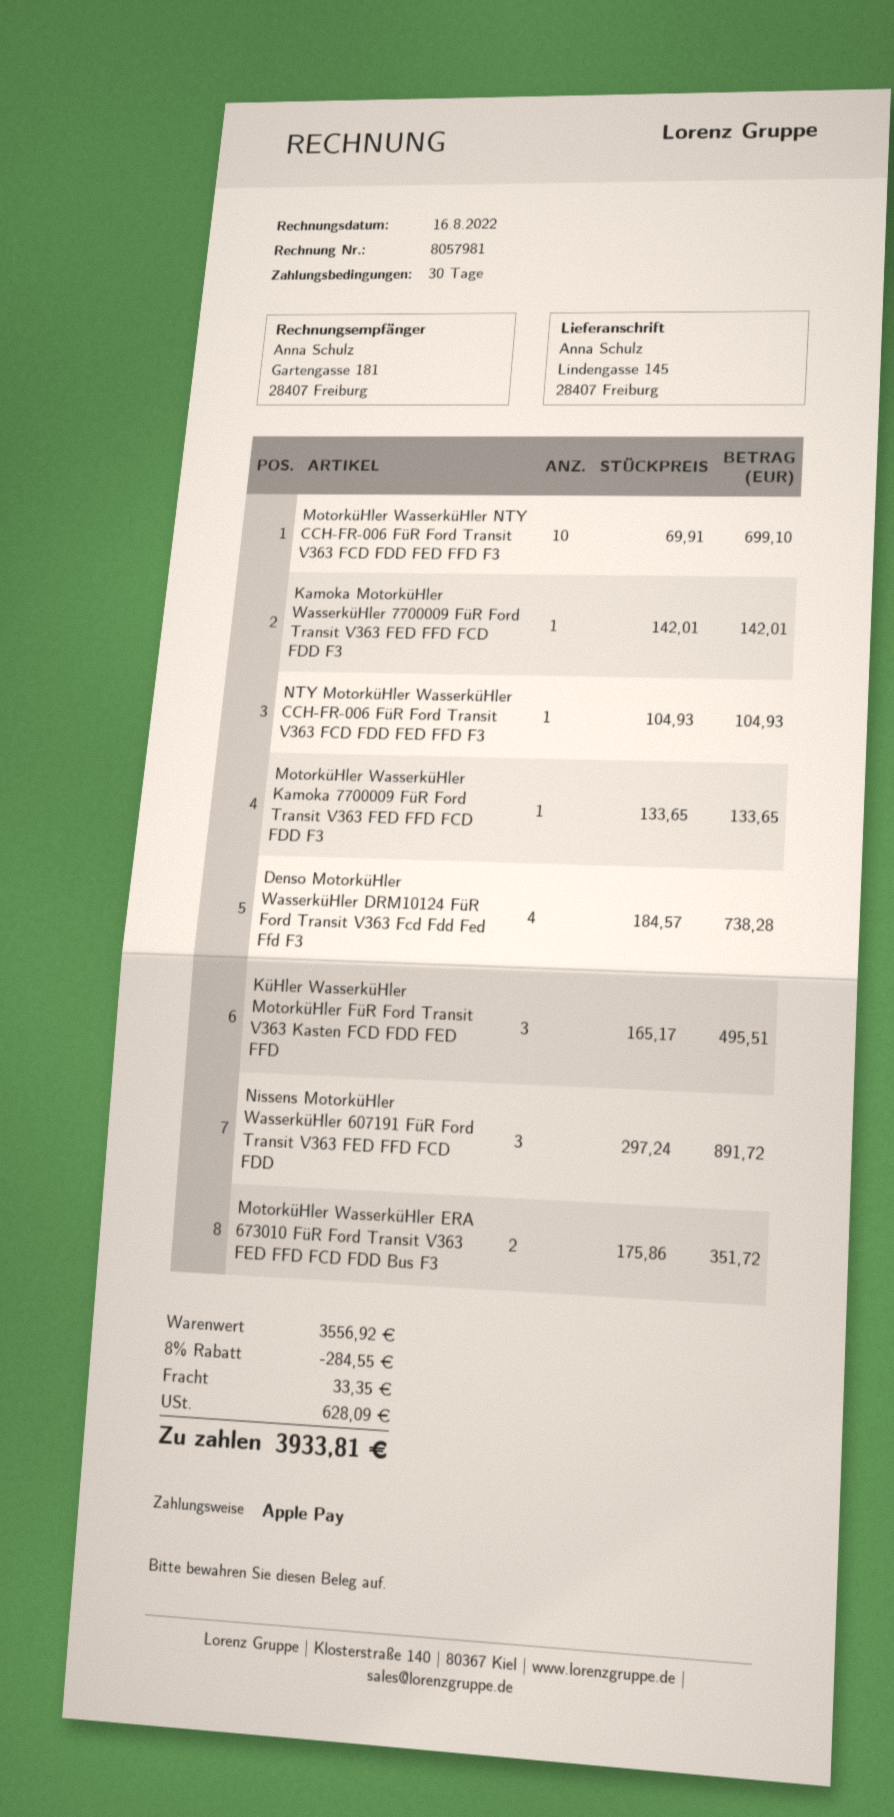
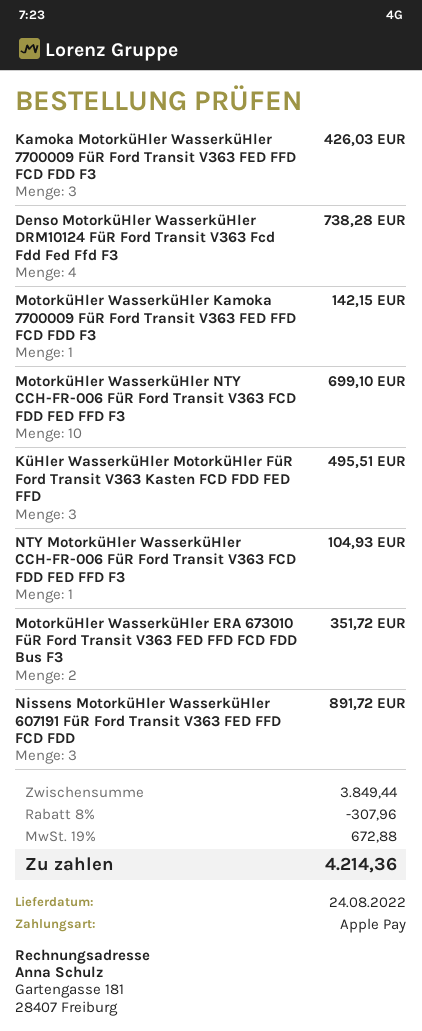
Kamoka MotorküHler WasserküHler 7700009 FüR Ford Transit V363 FED FFD FCD FDD F3: 1 for 142.01 -> 3 for 426.03
MotorküHler WasserküHler Kamoka 7700009 FüR Ford Transit V363 FED FFD FCD FDD F3: 1 for 133.65 -> 1 for 142.15
subtotal: 3556.92 -> 3849.44
discount: 8% = 284.55 -> 8% = 307.96
shipping: 33.35 -> none
tax: 628.09 -> 672.88
total: 3933.81 -> 4214.36

